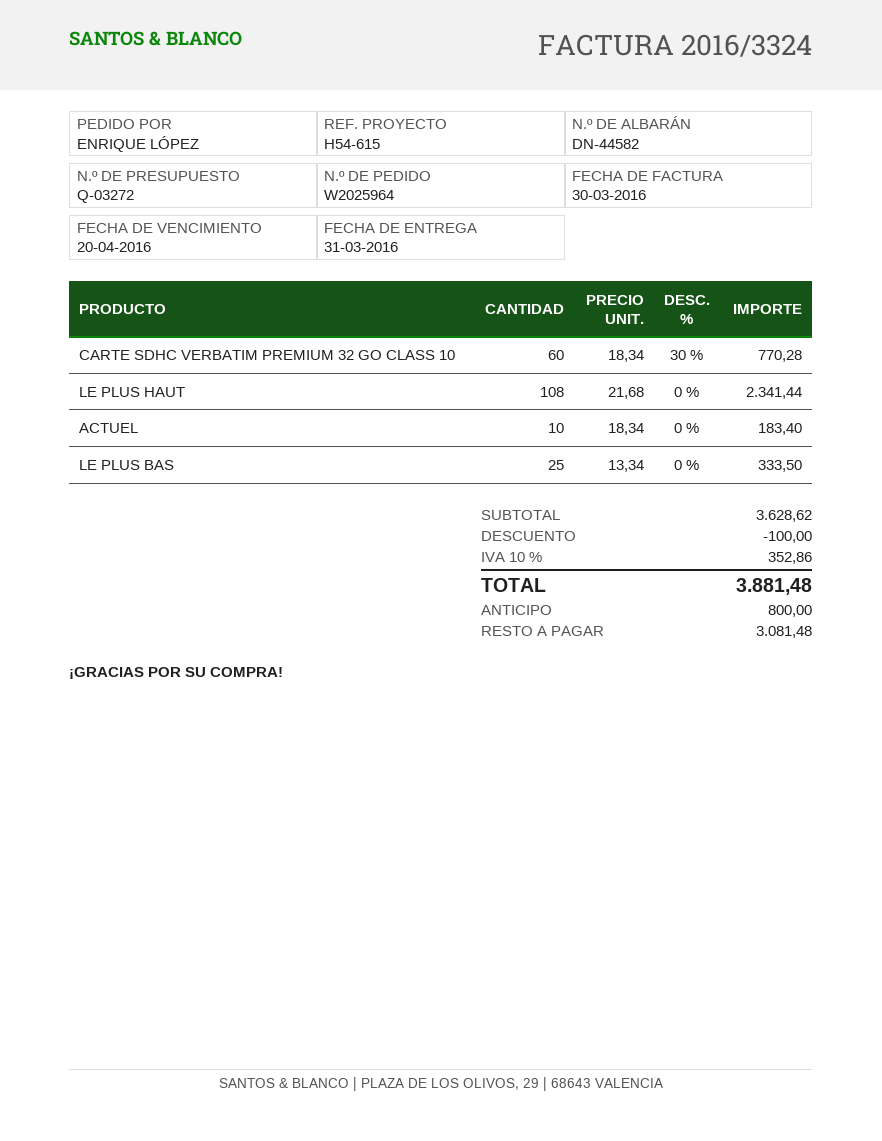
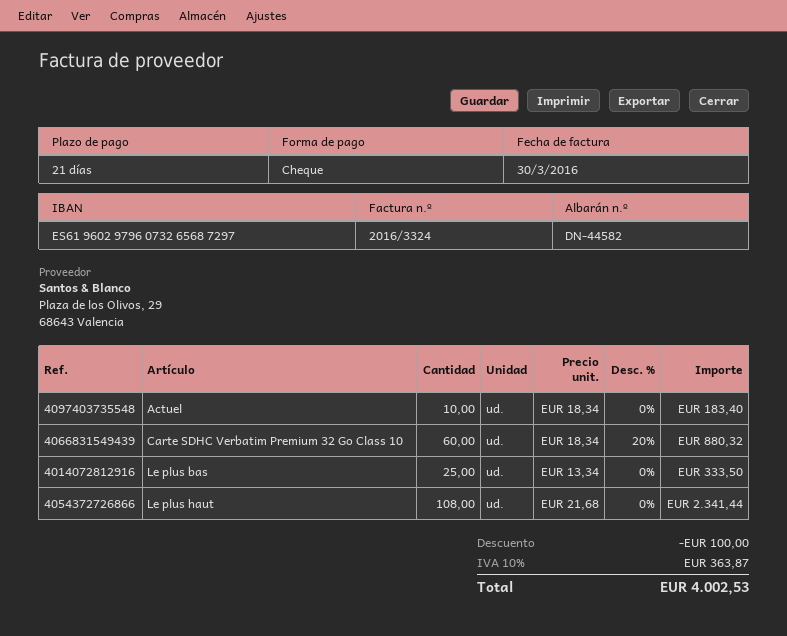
CARTE SDHC VERBATIM PREMIUM 32 GO CLASS 10: 60 x 18.34 - 30% = 770.28 -> 60 x 18.34 - 20% = 880.32
tax: 10% = 352.86 -> 10% = 363.87
total: 3881.48 -> 4002.53

